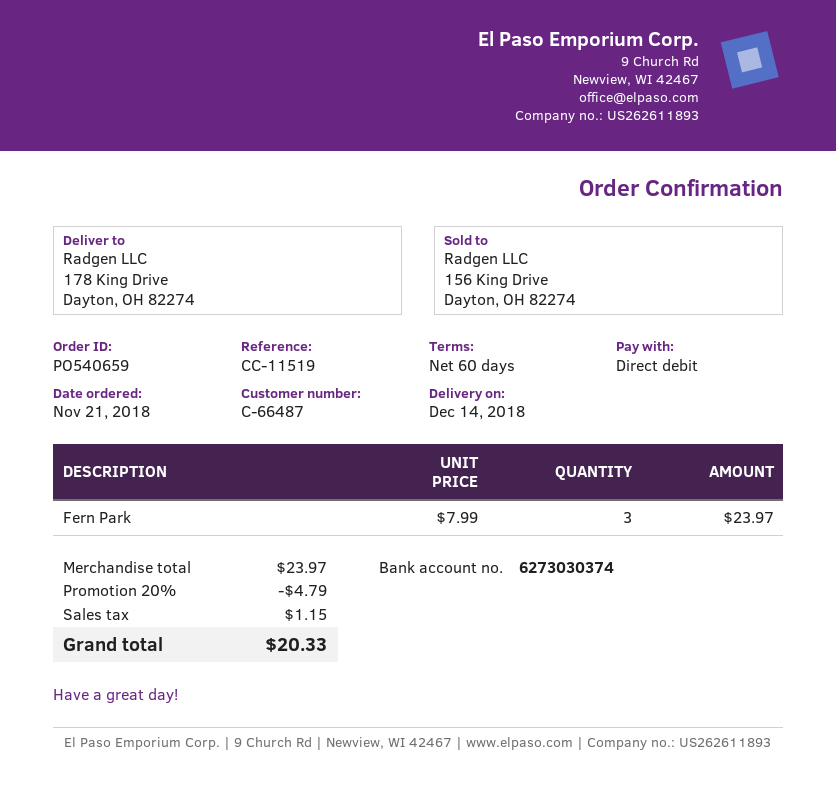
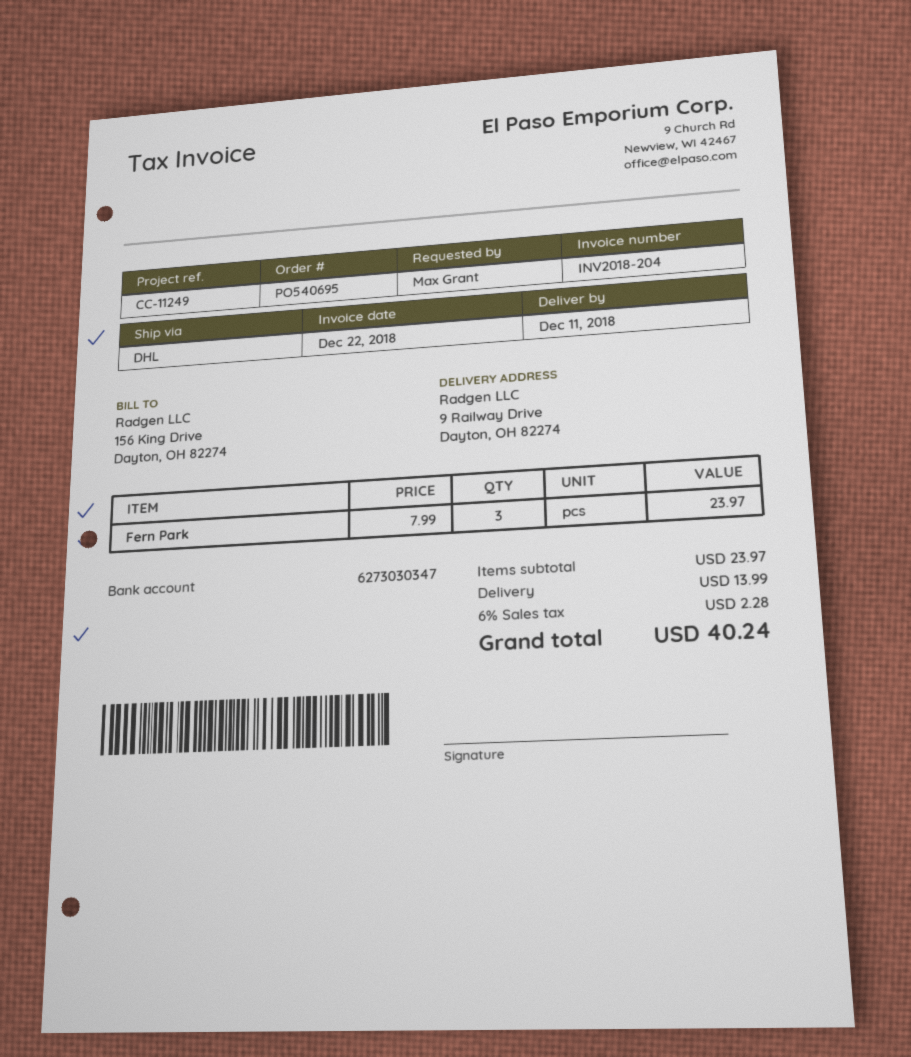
order number: PO540659 -> PO540695
delivery date: 2018-12-14 -> 2018-12-11
reference: CC-11519 -> CC-11249
bank account: 6273030374 -> 6273030347
ship to: 178 King Drive, Dayton, OH 82274 -> 9 Railway Drive, Dayton, OH 82274
discount: 20% = 4.79 -> none
shipping: none -> 13.99
tax: 1.15 -> 2.28
total: 20.33 -> 40.24

